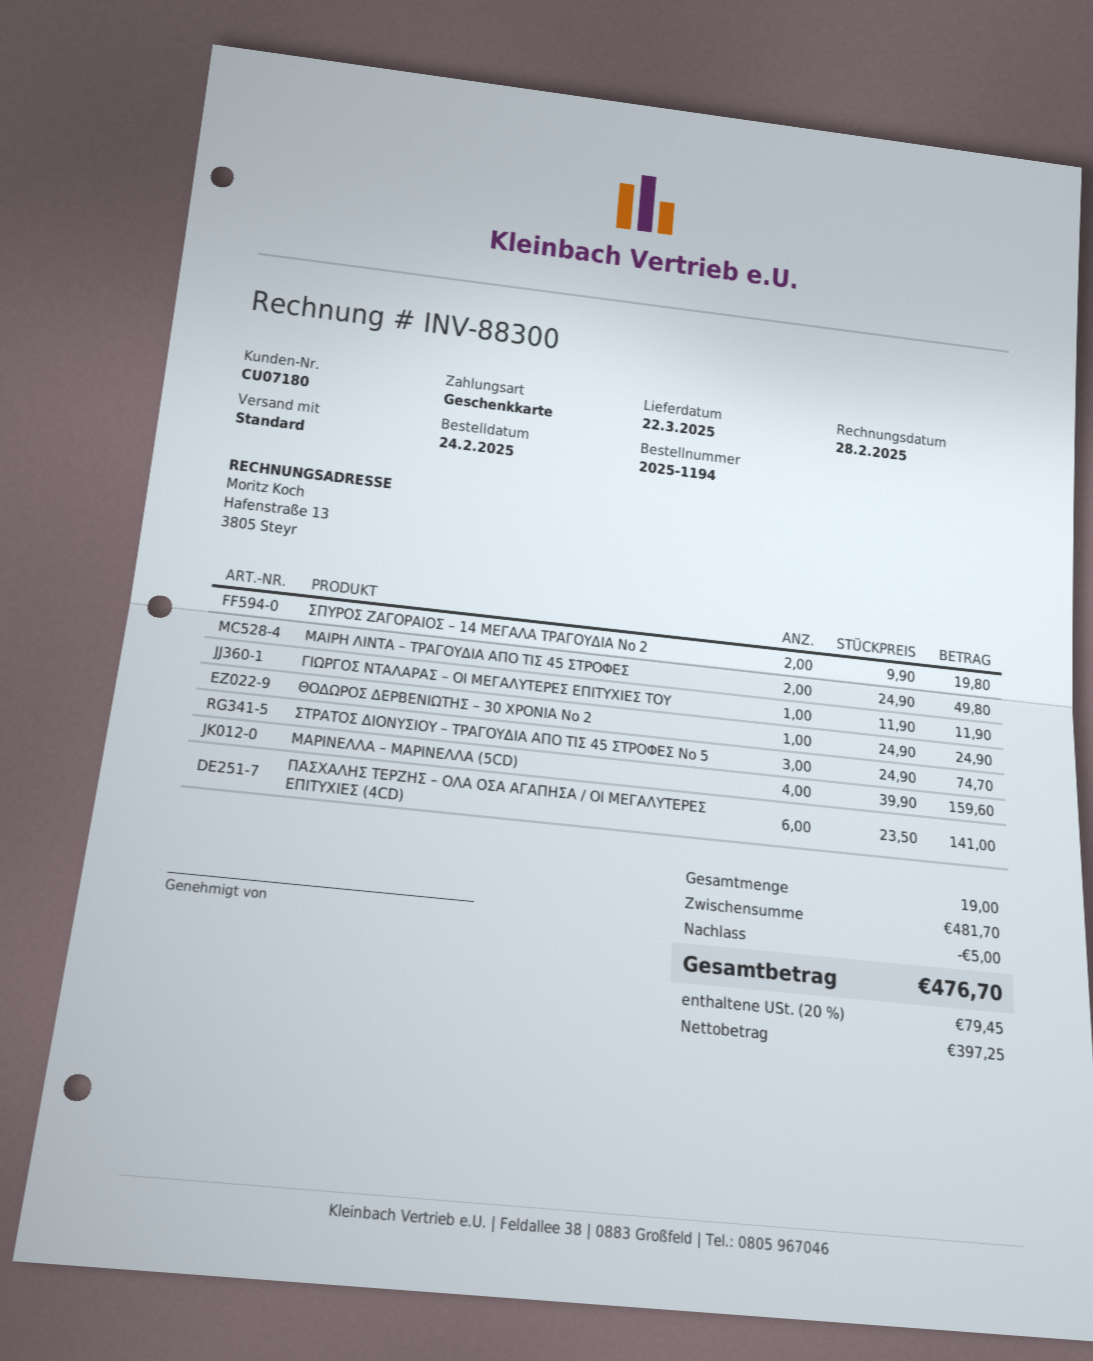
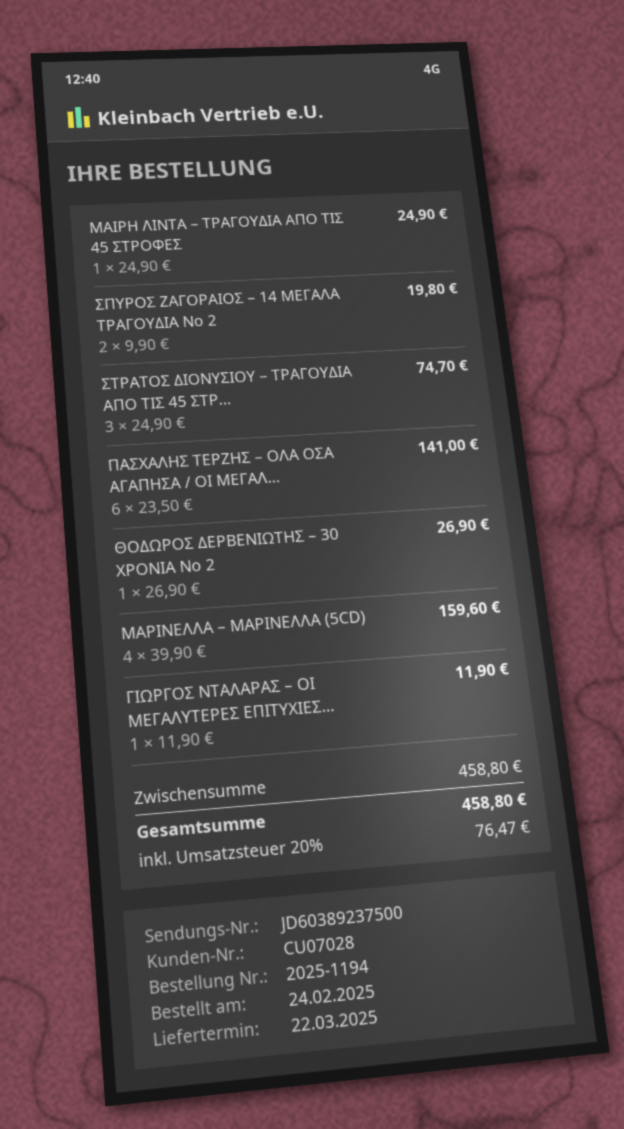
customer number: CU07180 -> CU07028
ΜΑΙΡΗ ΛΙΝΤΑ – ΤΡΑΓΟΥΔΙΑ ΑΠΟ ΤΙΣ 45 ΣΤΡΟΦΕΣ: 2 x 24.90 = 49.80 -> 1 x 24.90 = 24.90
ΘΟΔΩΡΟΣ ΔΕΡΒΕΝΙΩΤΗΣ – 30 ΧΡΟΝΙΑ Νο 2: 1 x 24.90 = 24.90 -> 1 x 26.90 = 26.90
subtotal: 481.70 -> 458.80
discount: 5.00 -> none
tax: 20% = 79.45 -> 20% = 76.47
total: 476.70 -> 458.80

